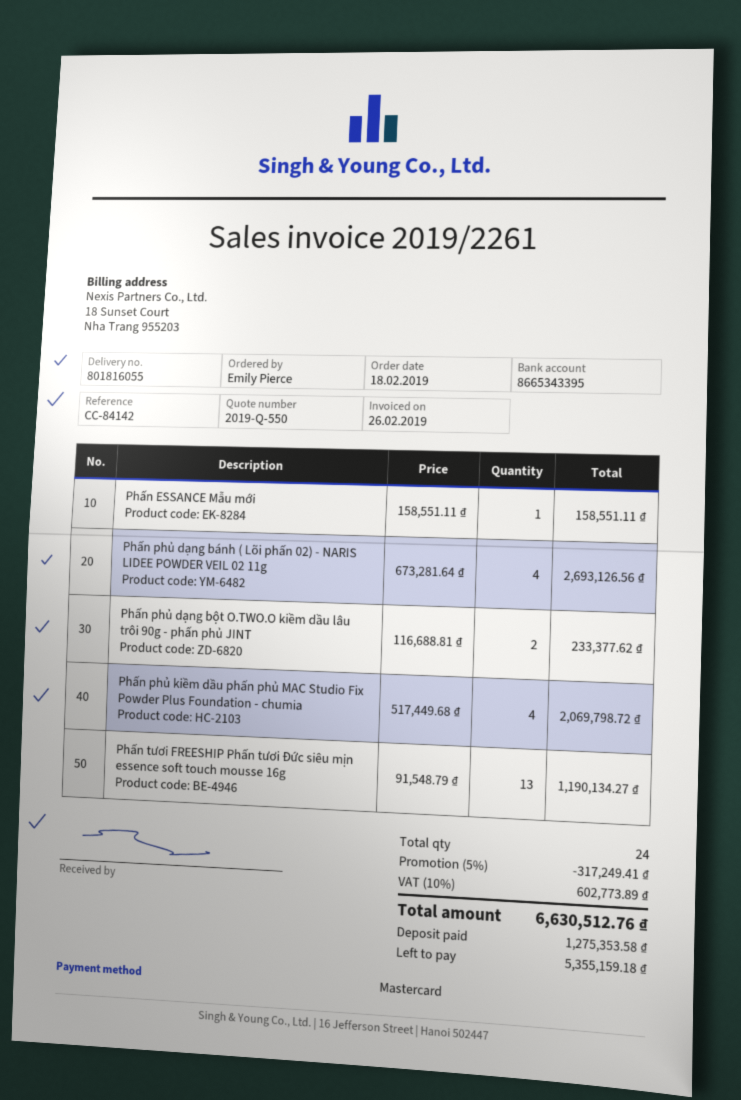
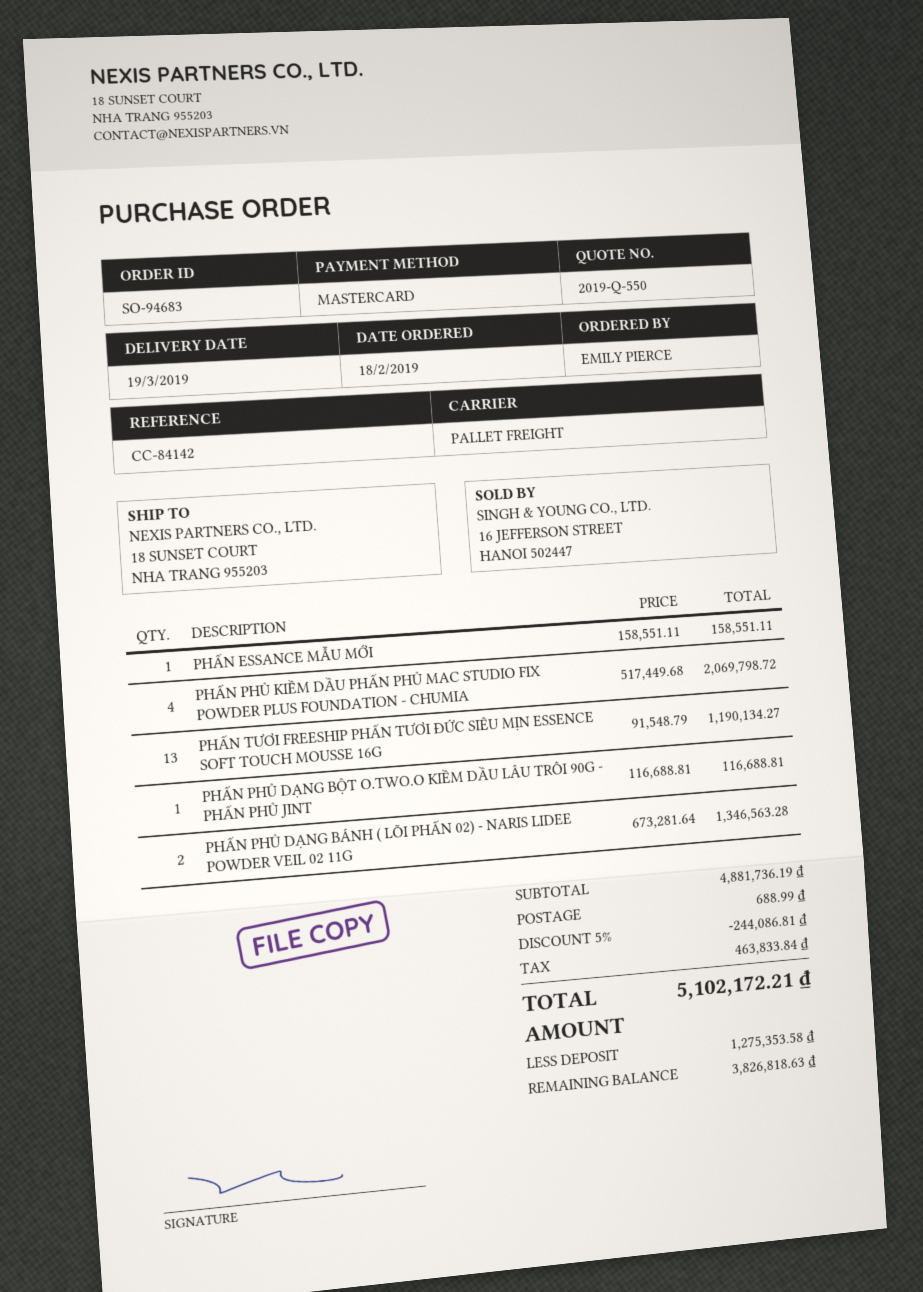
Phấn phủ dạng bánh ( Lõi phấn 02) - NARIS LIDEE POWDER VEIL 02 11g: 4 x 673281.64 = 2693126.56 -> 2 x 673281.64 = 1346563.28
Phấn phủ dạng bột O.TWO.O kiềm dầu lâu trôi 90g - phấn phủ JINT: 2 x 116688.81 = 233377.62 -> 1 x 116688.81 = 116688.81
discount: 5% = 317249.41 -> 5% = 244086.81
shipping: none -> 688.99
tax: 602773.89 -> 463833.84
total: 6630512.76 -> 5102172.21
balance: 5355159.18 -> 3826818.63

